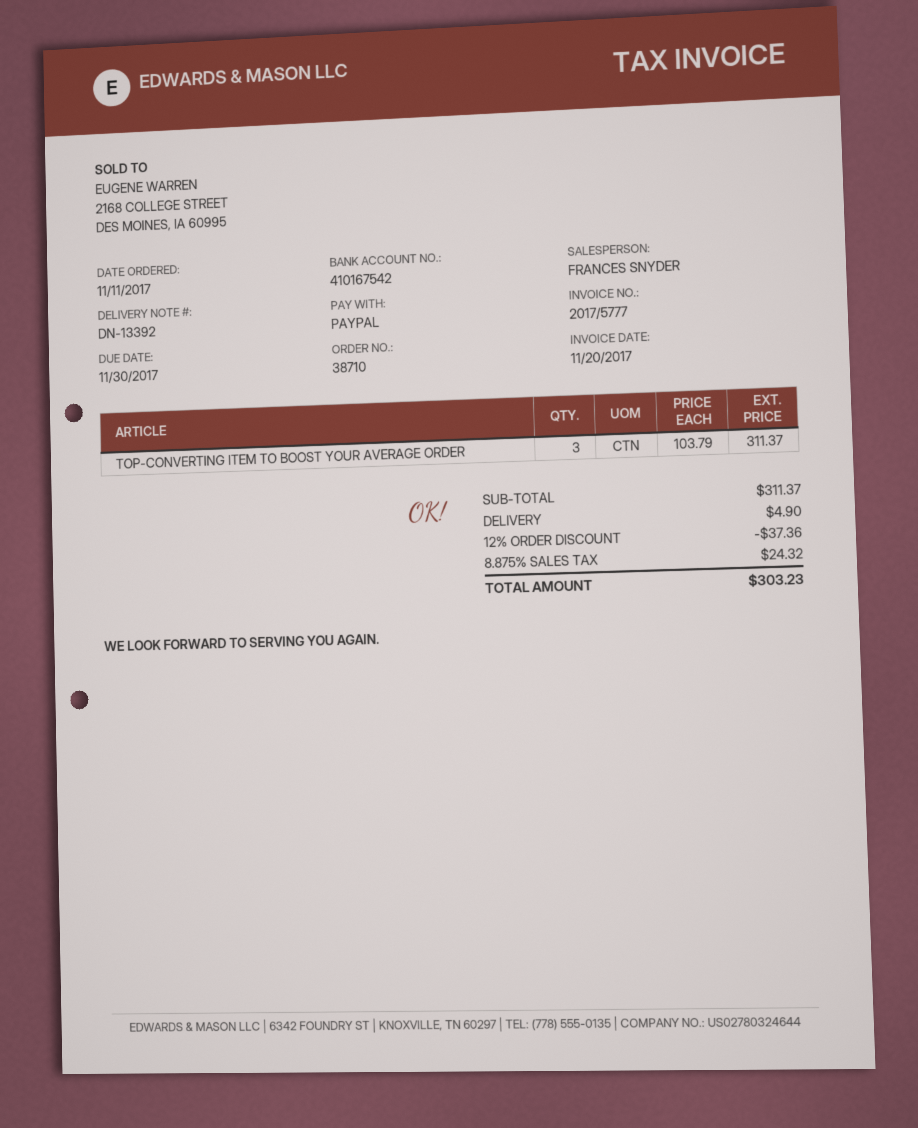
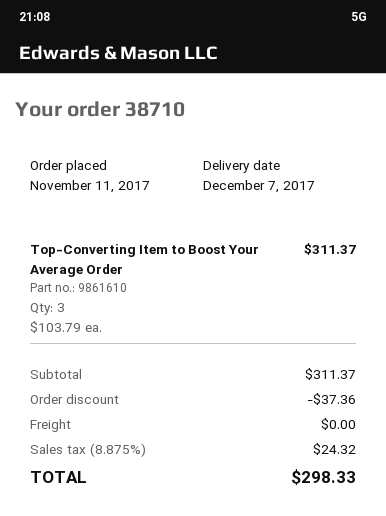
shipping: 4.90 -> 0.00
total: 303.23 -> 298.33

